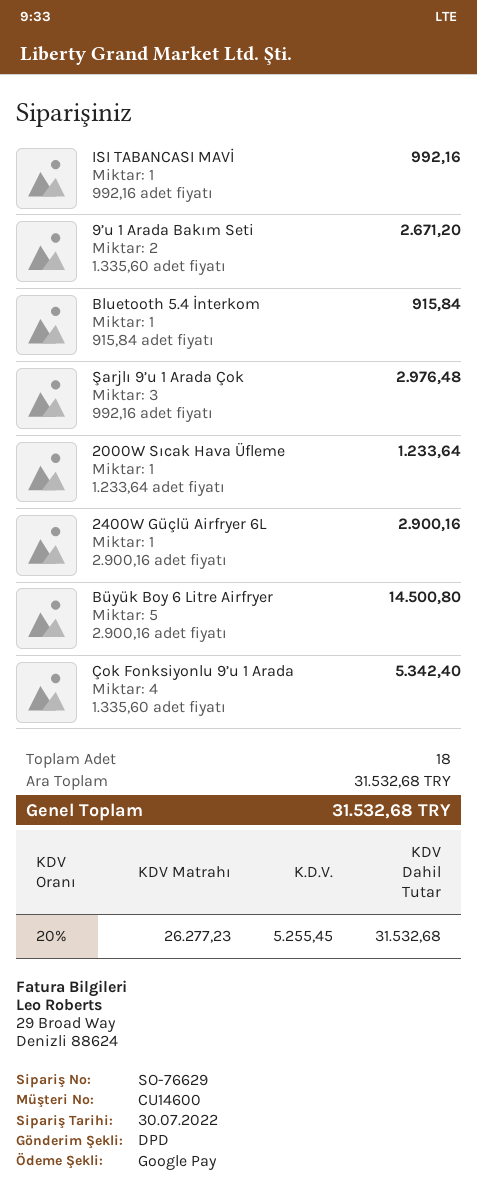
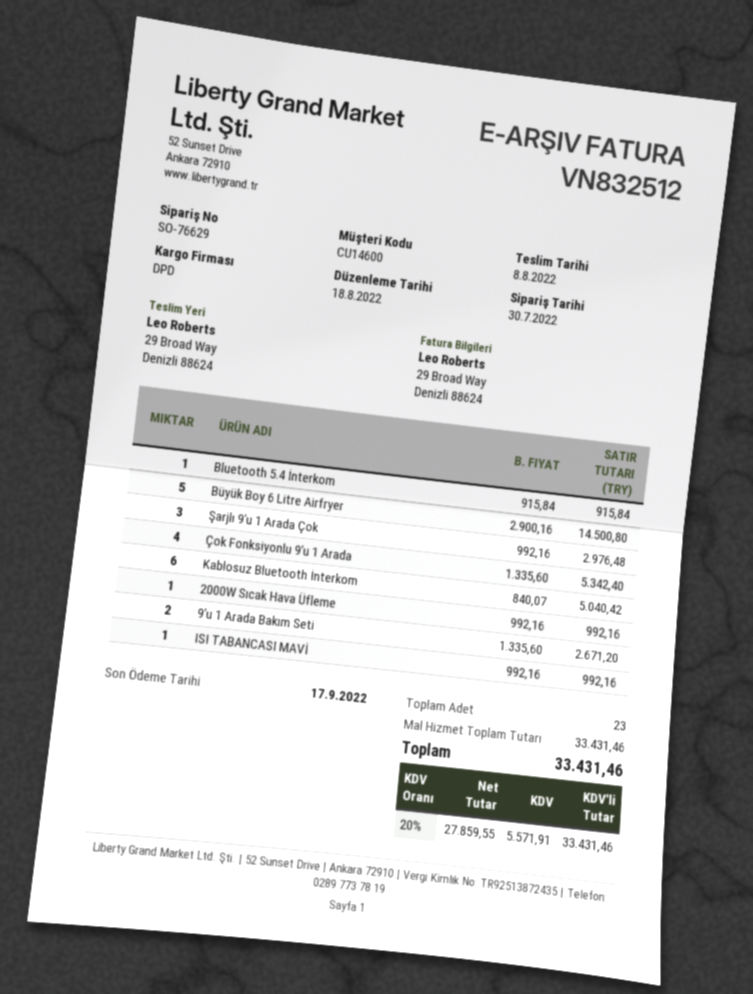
2000W Sıcak Hava Üfleme: 1 x 1233.64 = 1233.64 -> 1 x 992.16 = 992.16
2400W Güçlü Airfryer 6L: 1 x 2900.16 = 2900.16 -> none
Kablosuz Bluetooth İnterkom: none -> 6 x 840.07 = 5040.42
total quantity: 18 -> 23
subtotal: 31532.68 -> 33431.46
net: 26277.23 -> 27859.55
tax: 20% = 5255.45 -> 20% = 5571.91
total: 31532.68 -> 33431.46

